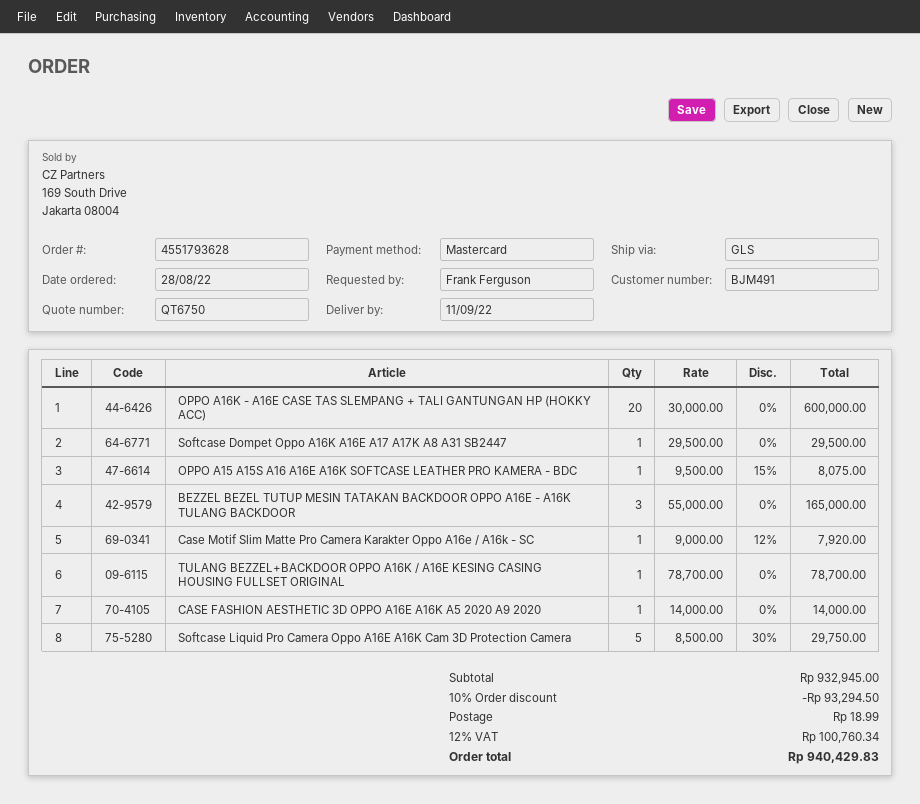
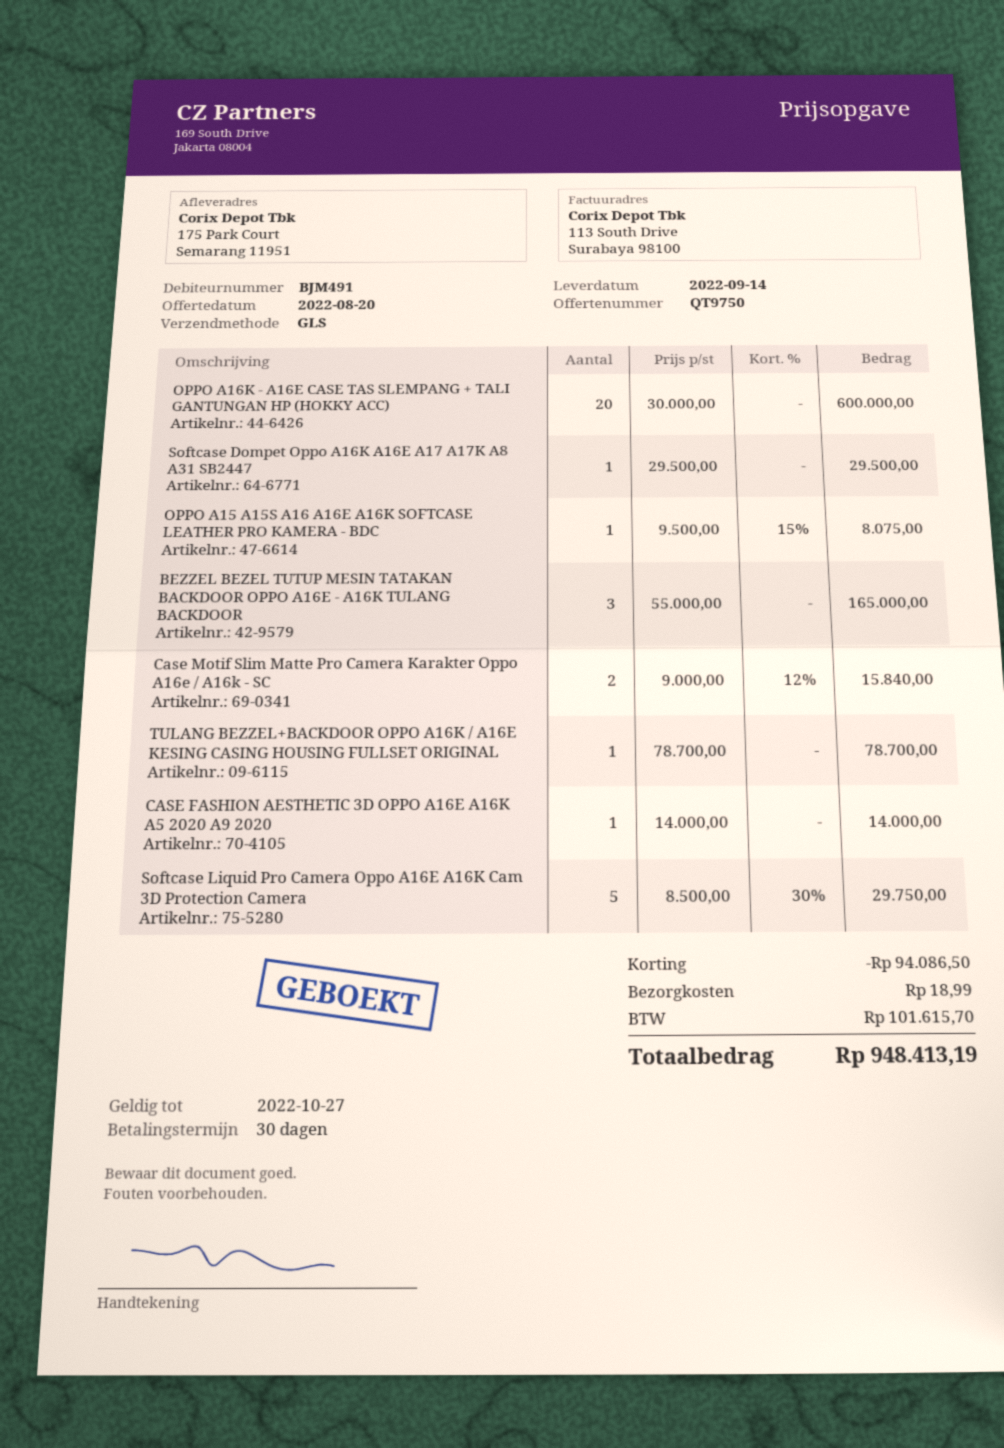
quote number: QT6750 -> QT9750
delivery date: 2022-09-11 -> 2022-09-14
Case Motif Slim Matte Pro Camera Karakter Oppo A16e / A16k - SC: 1 x 9000.00 - 12% = 7920.00 -> 2 x 9000.00 - 12% = 15840.00
discount: 93294.50 -> 94086.50
tax: 100760.34 -> 101615.70
total: 940429.83 -> 948413.19

